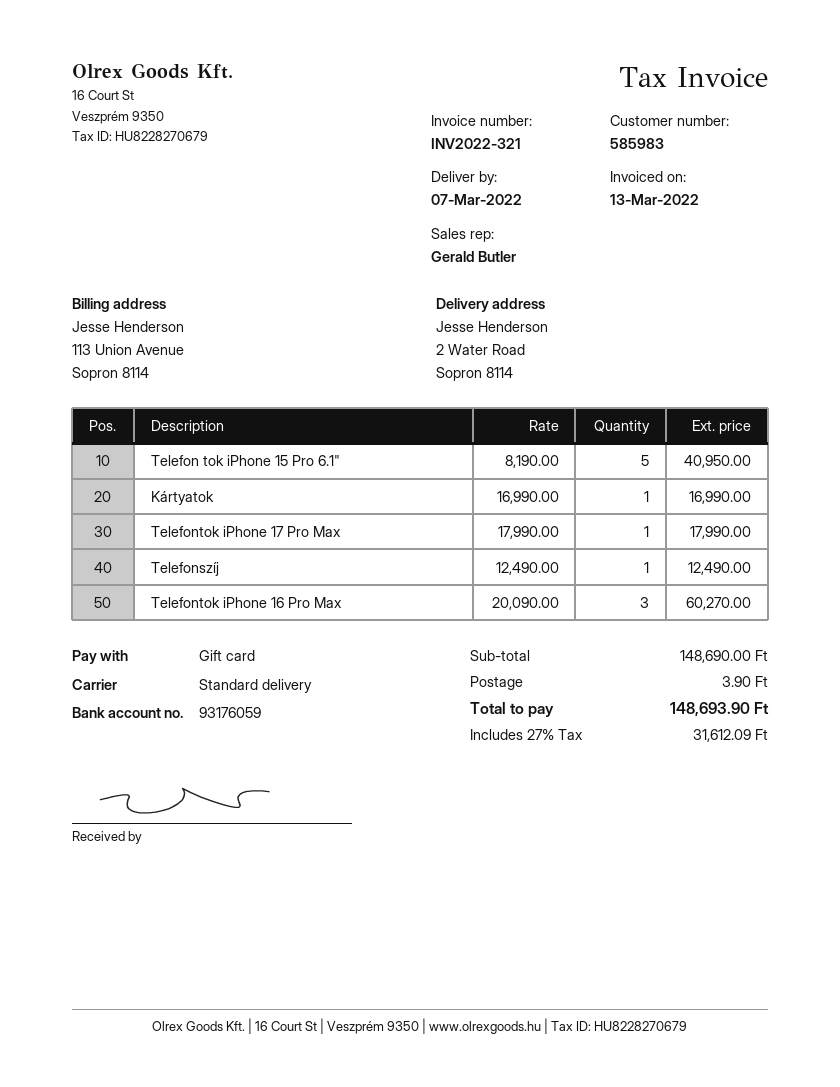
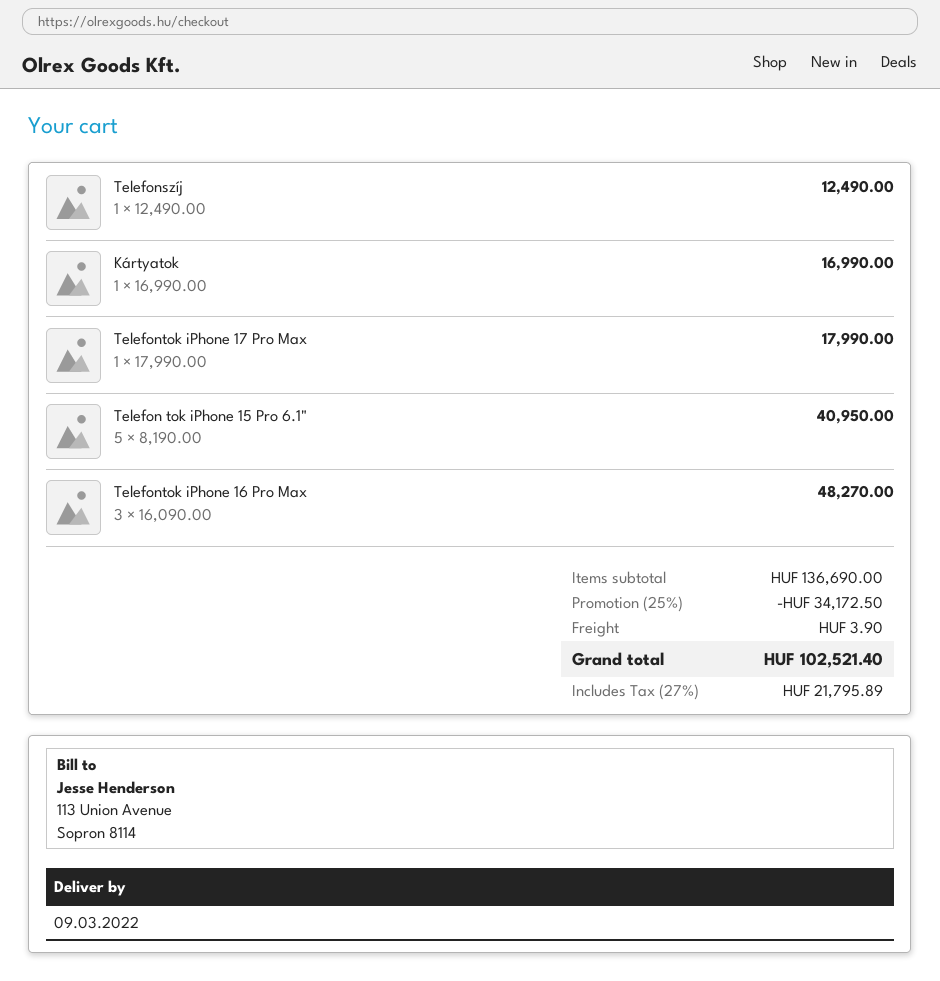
delivery date: 2022-03-07 -> 2022-03-09
Telefontok iPhone 16 Pro Max: 3 x 20090.00 = 60270.00 -> 3 x 16090.00 = 48270.00
subtotal: 148690.00 -> 136690.00
discount: none -> 25% = 34172.50
tax: 27% = 31612.09 -> 27% = 21795.89
total: 148693.90 -> 102521.40

